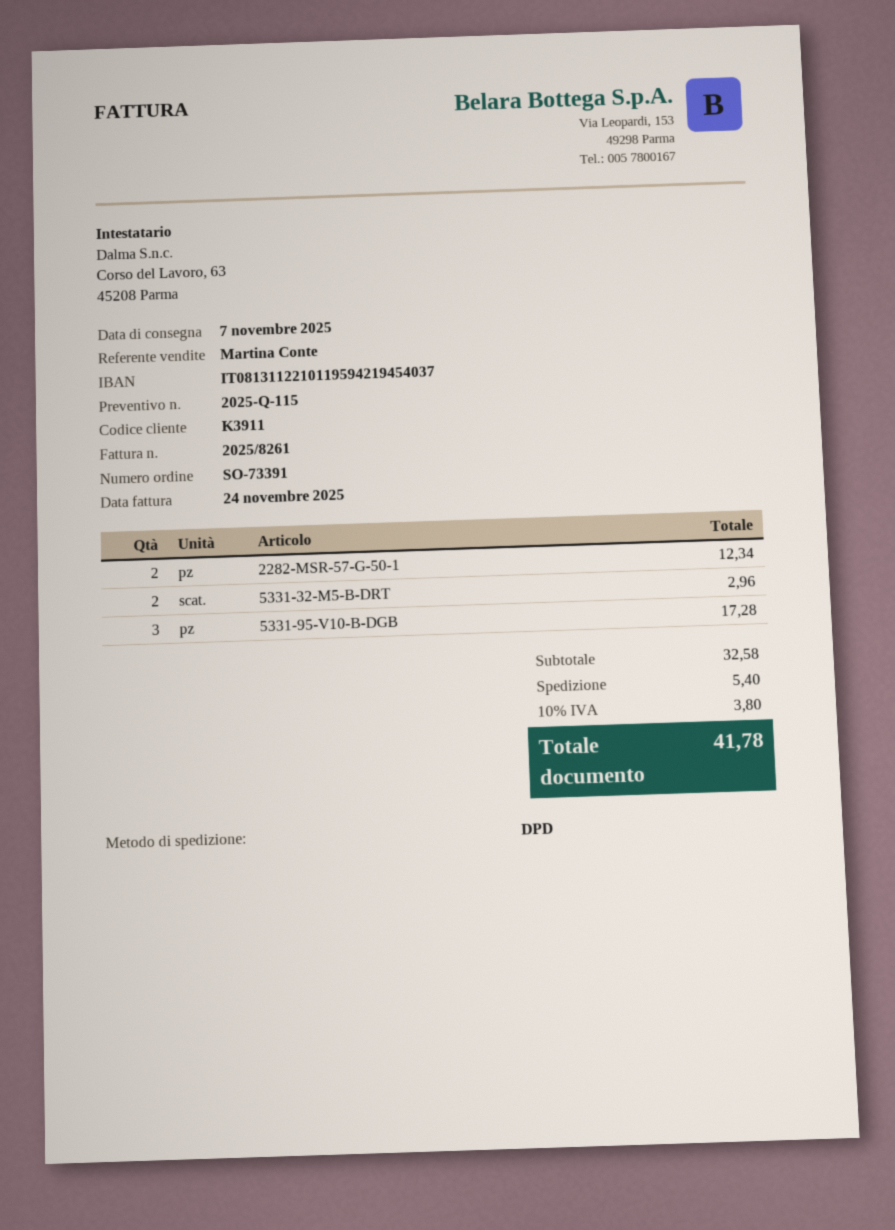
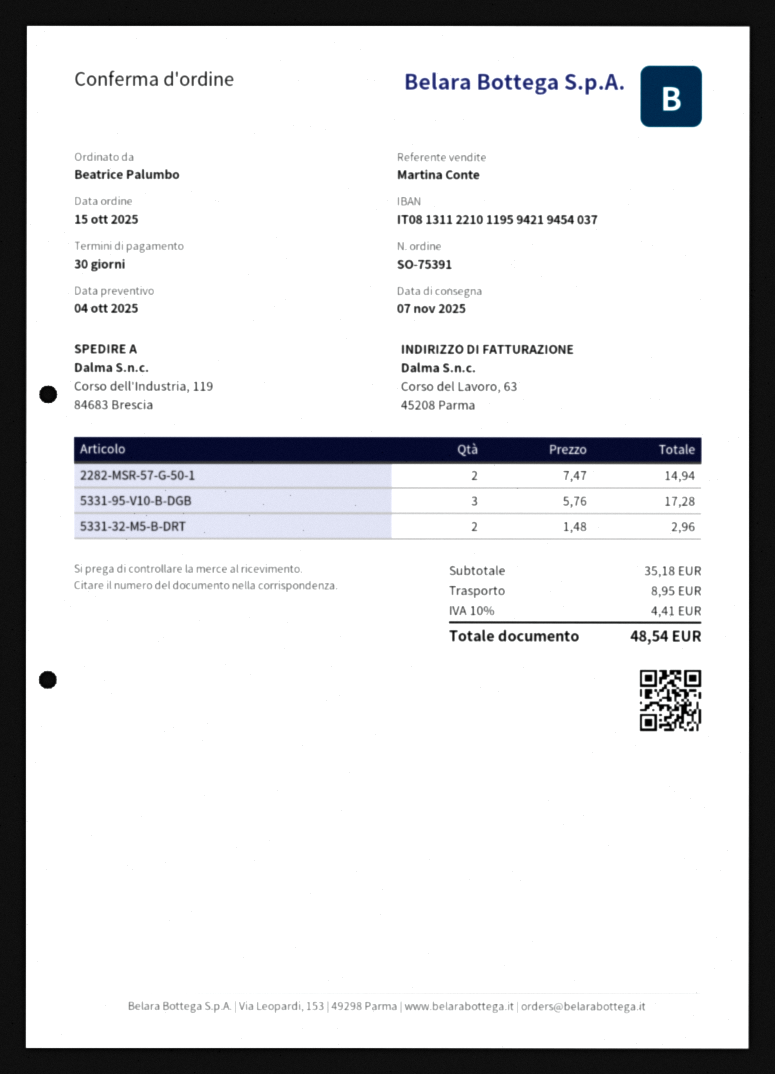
order number: SO-73391 -> SO-75391
2282-MSR-57-G-50-1: 2 for 12.34 -> 2 for 14.94
subtotal: 32.58 -> 35.18
shipping: 5.40 -> 8.95
tax: 10% = 3.80 -> 10% = 4.41
total: 41.78 -> 48.54

